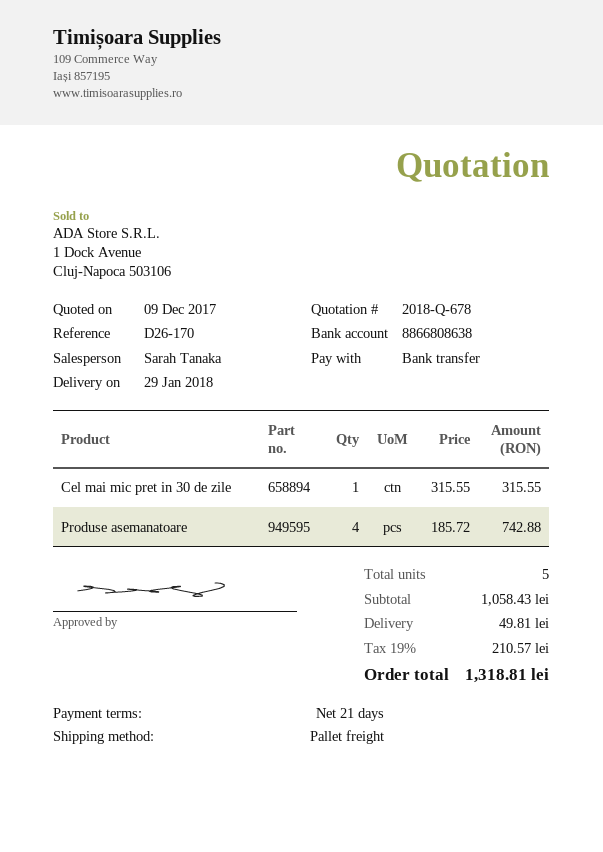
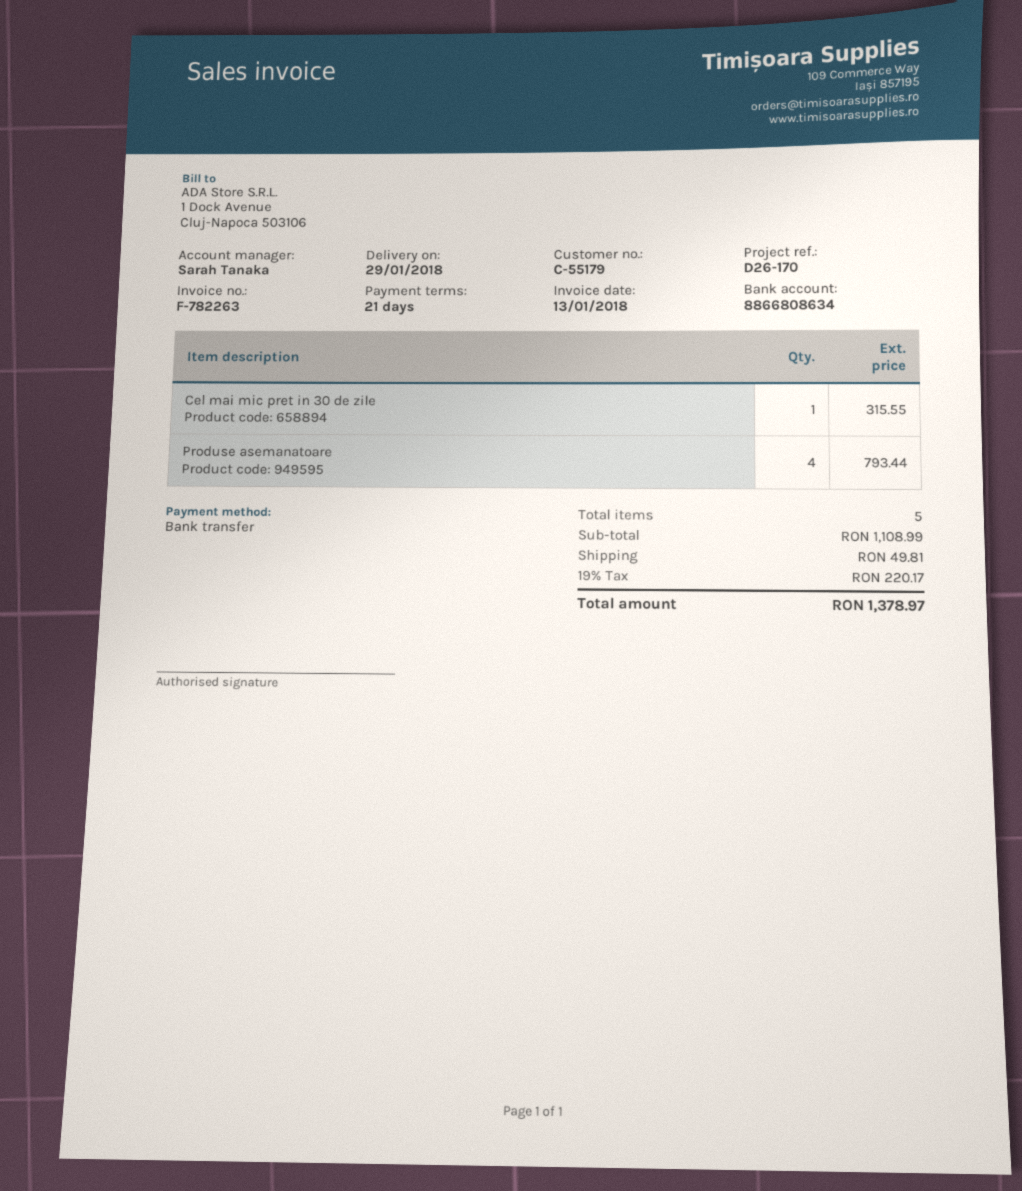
bank account: 8866808638 -> 8866808634
Produse asemanatoare: 4 for 742.88 -> 4 for 793.44
subtotal: 1058.43 -> 1108.99
tax: 19% = 210.57 -> 19% = 220.17
total: 1318.81 -> 1378.97

